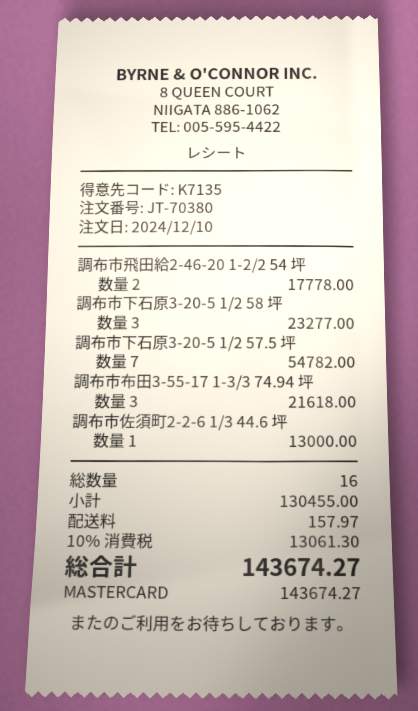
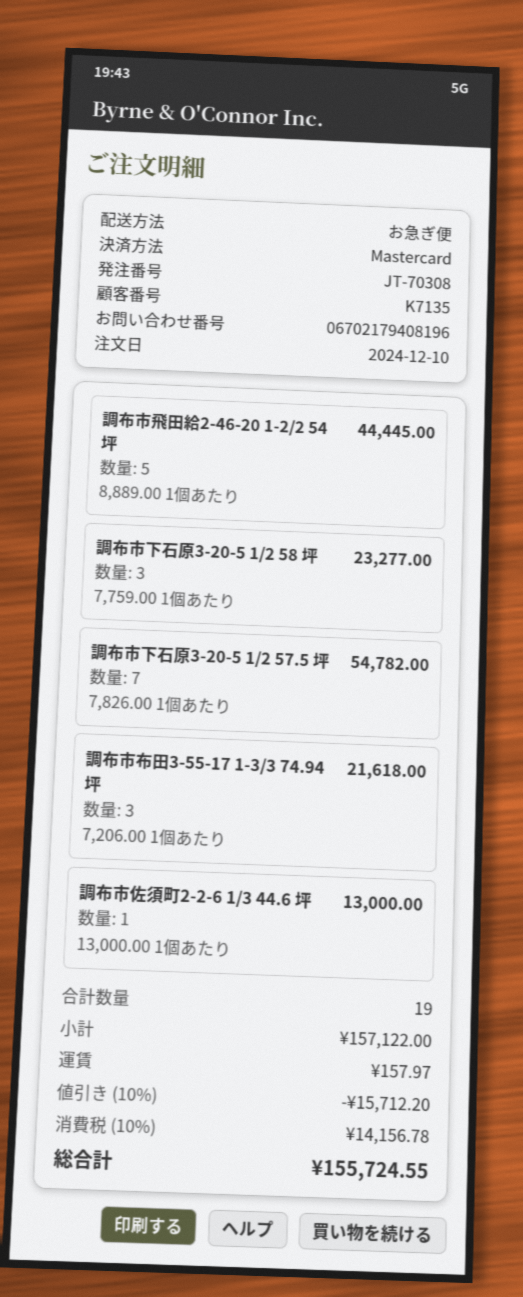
order number: JT-70380 -> JT-70308
調布市飛田給2-46-20 1-2/2 54 坪: 2 for 17778.00 -> 5 for 44445.00
total quantity: 16 -> 19
subtotal: 130455.00 -> 157122.00
discount: none -> 10% = 15712.20
tax: 10% = 13061.30 -> 10% = 14156.78
total: 143674.27 -> 155724.55

